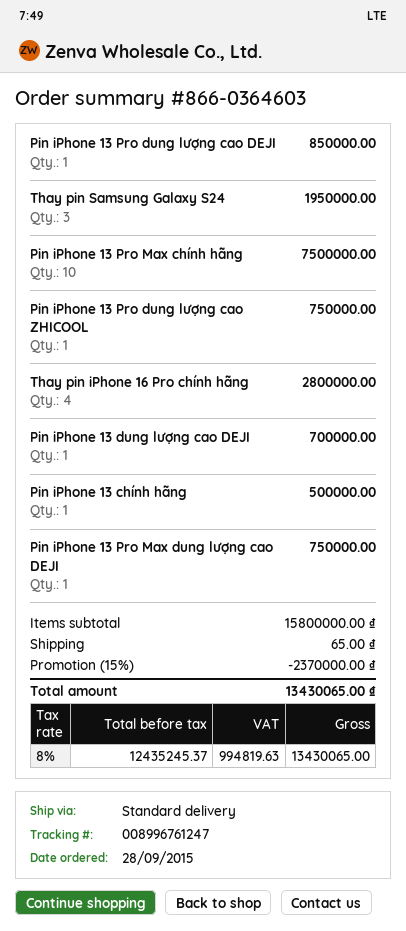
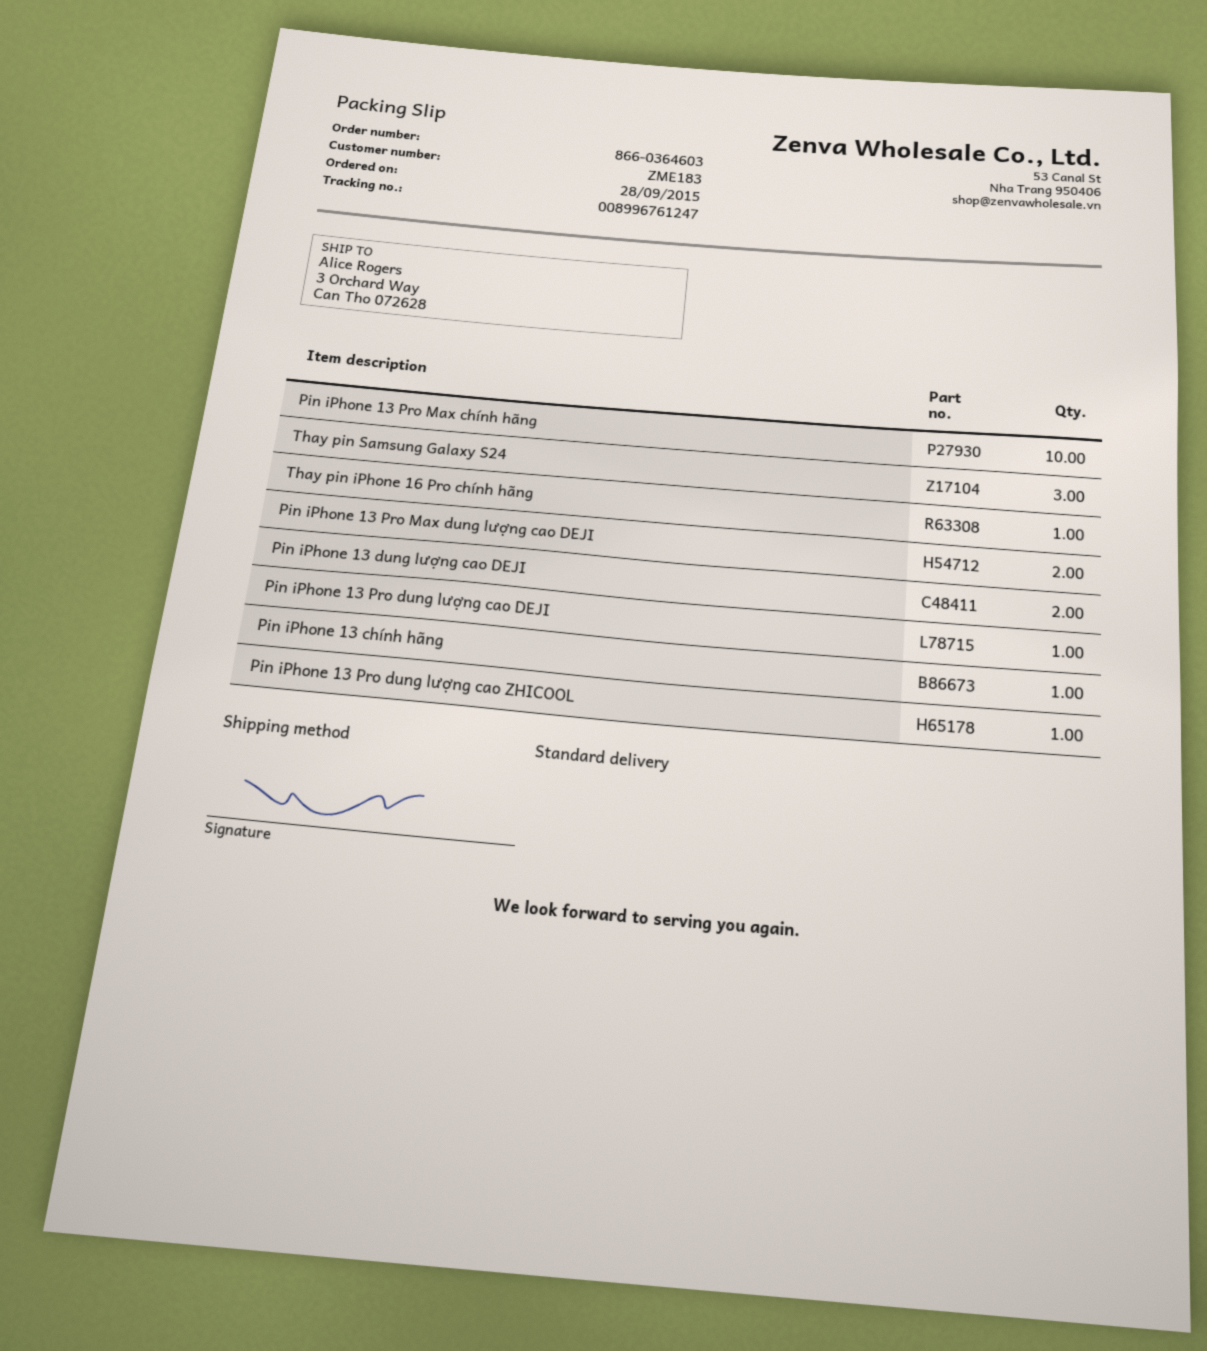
Thay pin iPhone 16 Pro chính hãng: 4 -> 1
Pin iPhone 13 dung lượng cao DEJI: 1 -> 2
Pin iPhone 13 Pro Max dung lượng cao DEJI: 1 -> 2

